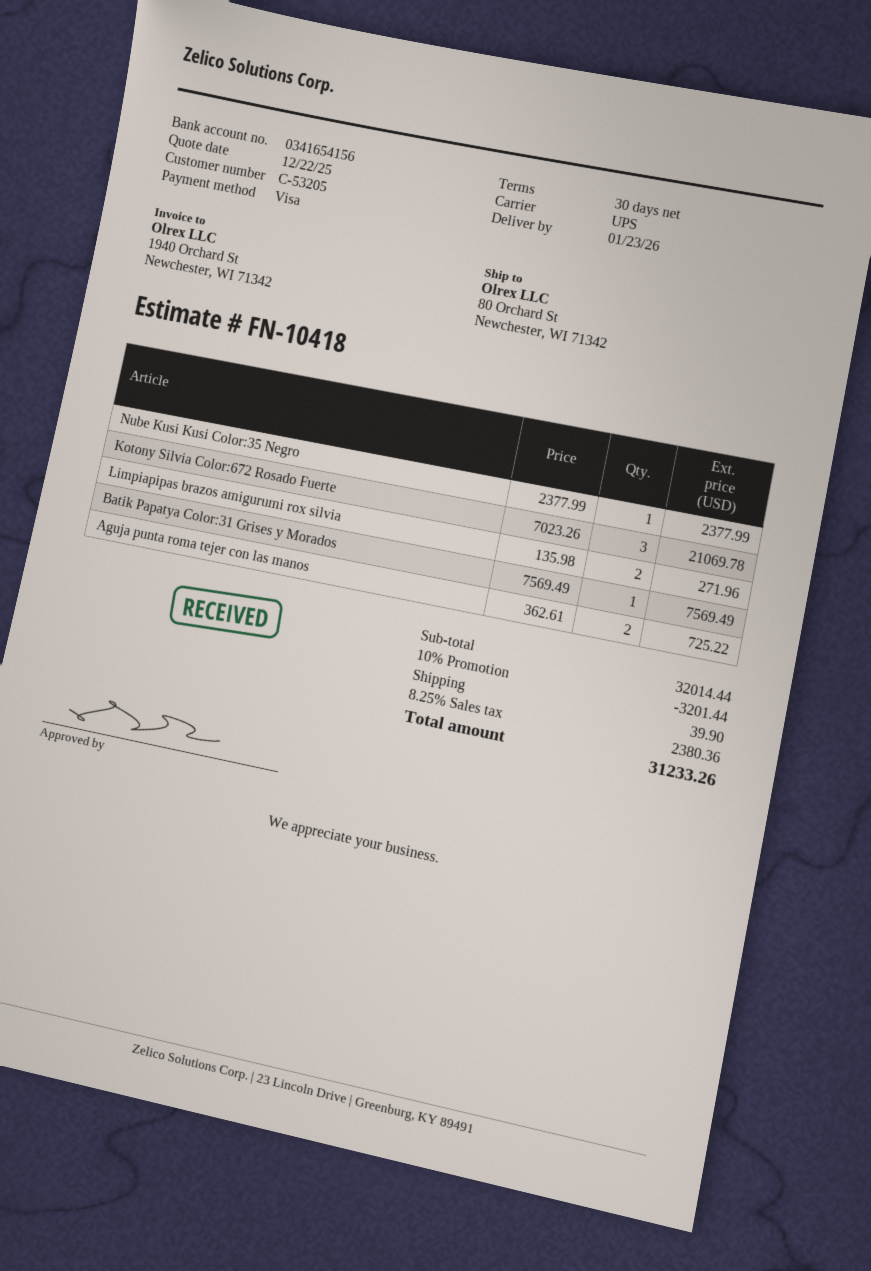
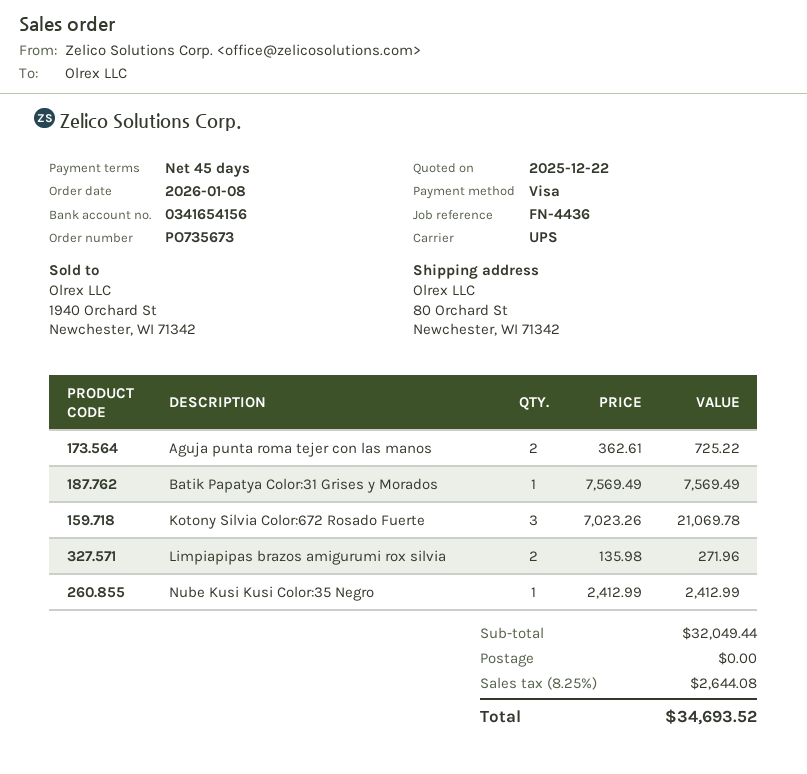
payment terms: 30 days -> 45 days
Nube Kusi Kusi Color:35 Negro: 1 x 2377.99 = 2377.99 -> 1 x 2412.99 = 2412.99
subtotal: 32014.44 -> 32049.44
discount: 10% = 3201.44 -> none
shipping: 39.90 -> 0.00
tax: 8.25% = 2380.36 -> 8.25% = 2644.08
total: 31233.26 -> 34693.52

